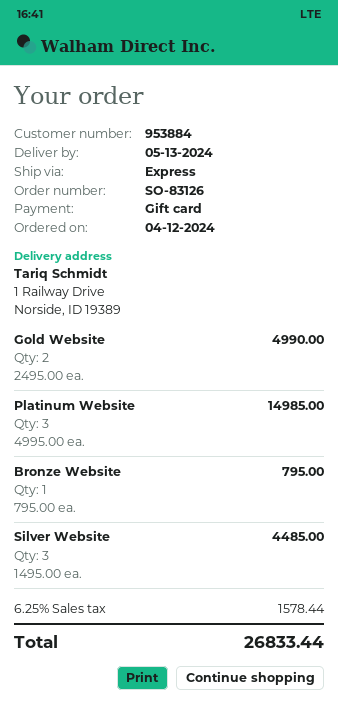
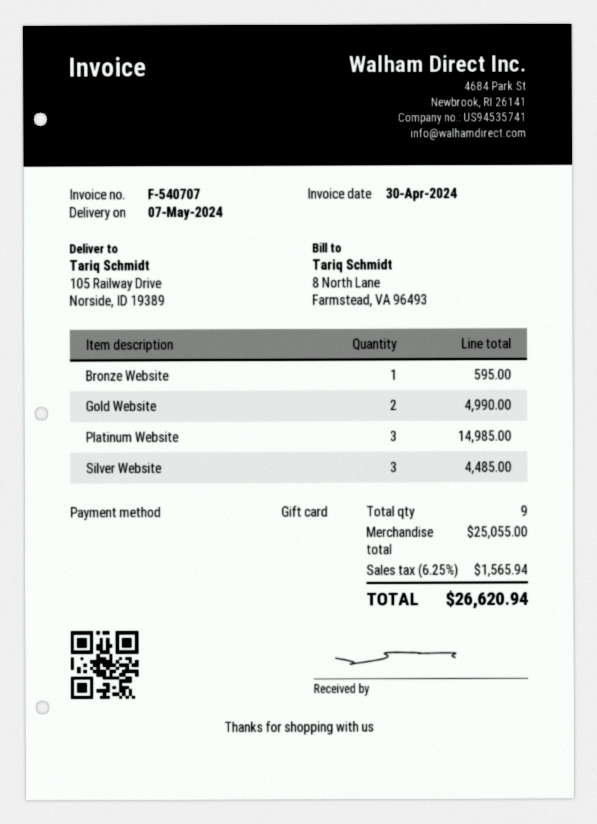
delivery date: 2024-05-13 -> 2024-05-07
ship to: 1 Railway Drive, Norside, ID 19389 -> 105 Railway Drive, Norside, ID 19389
Bronze Website: 1 for 795.00 -> 1 for 595.00
tax: 6.25% = 1578.44 -> 6.25% = 1565.94
total: 26833.44 -> 26620.94

